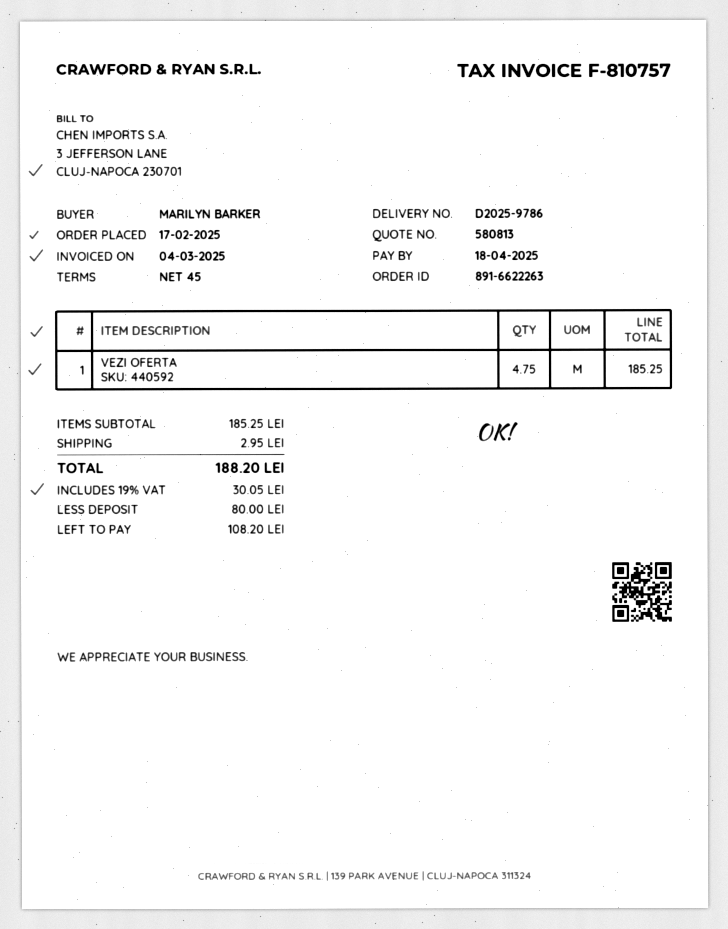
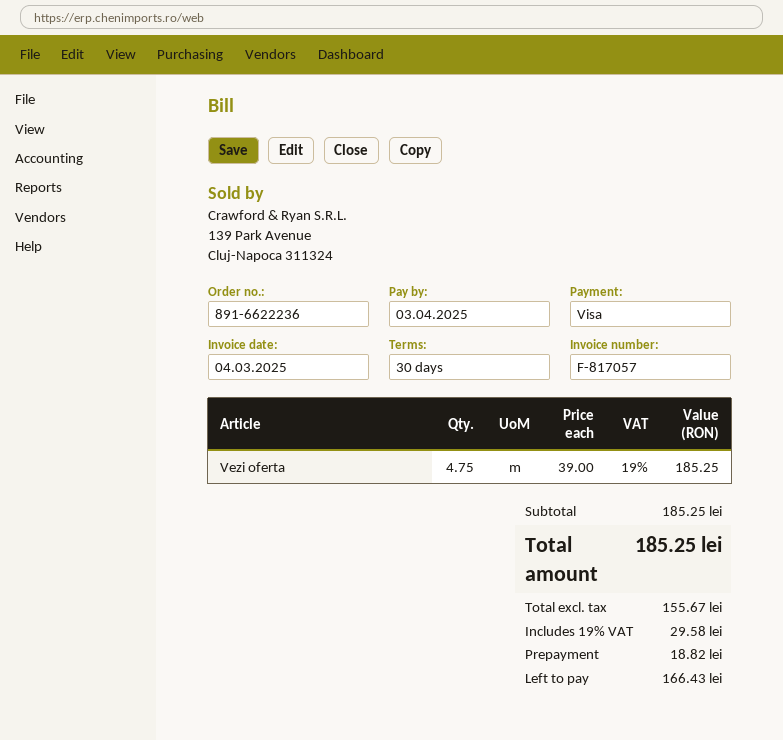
order number: 891-6622263 -> 891-6622236
invoice number: F-810757 -> F-817057
payment terms: 45 days -> 30 days
due date: 2025-04-18 -> 2025-04-03
shipping: 2.95 -> none
tax: 19% = 30.05 -> 19% = 29.58
total: 188.20 -> 185.25
deposit: 80.00 -> 18.82
balance: 108.20 -> 166.43

